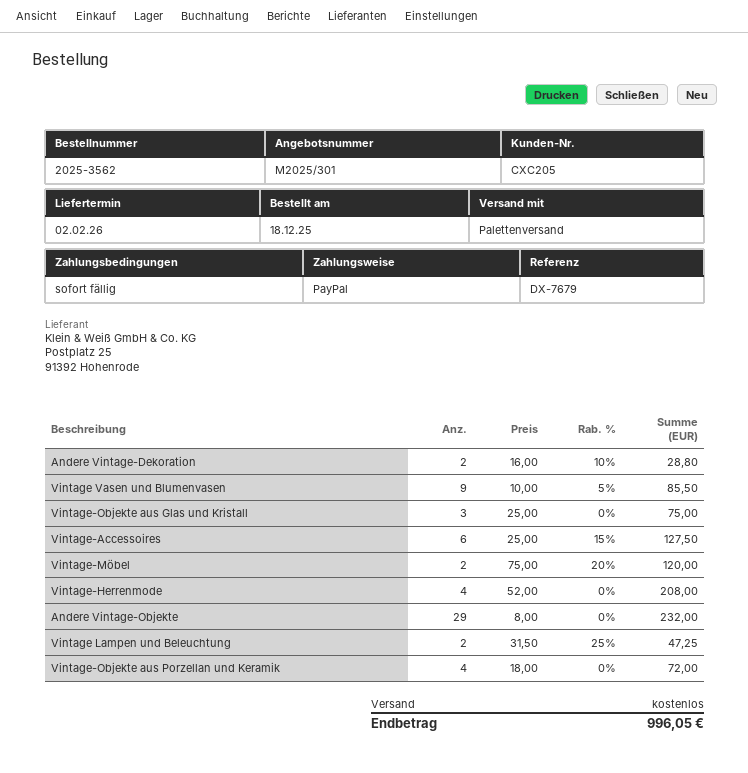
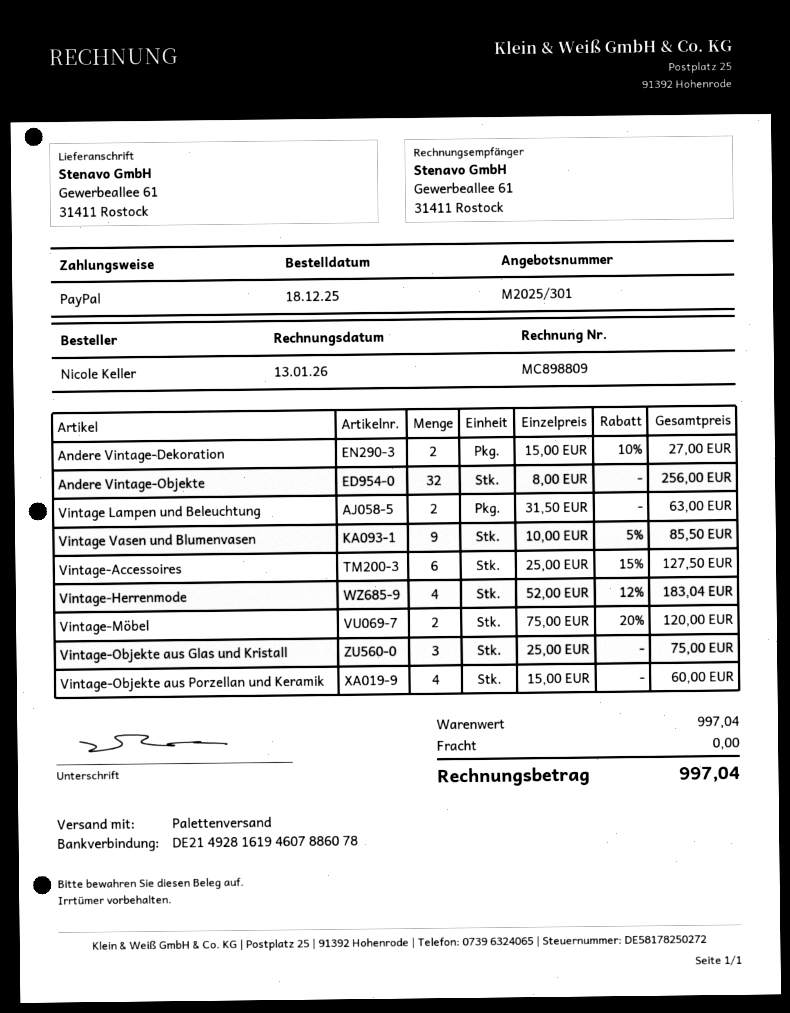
Andere Vintage-Dekoration: 2 x 16.00 - 10% = 28.80 -> 2 x 15.00 - 10% = 27.00
Vintage-Herrenmode: 4 x 52.00 = 208.00 -> 4 x 52.00 - 12% = 183.04
Andere Vintage-Objekte: 29 x 8.00 = 232.00 -> 32 x 8.00 = 256.00
Vintage Lampen und Beleuchtung: 2 x 31.50 - 25% = 47.25 -> 2 x 31.50 = 63.00
Vintage-Objekte aus Porzellan und Keramik: 4 x 18.00 = 72.00 -> 4 x 15.00 = 60.00
total: 996.05 -> 997.04

